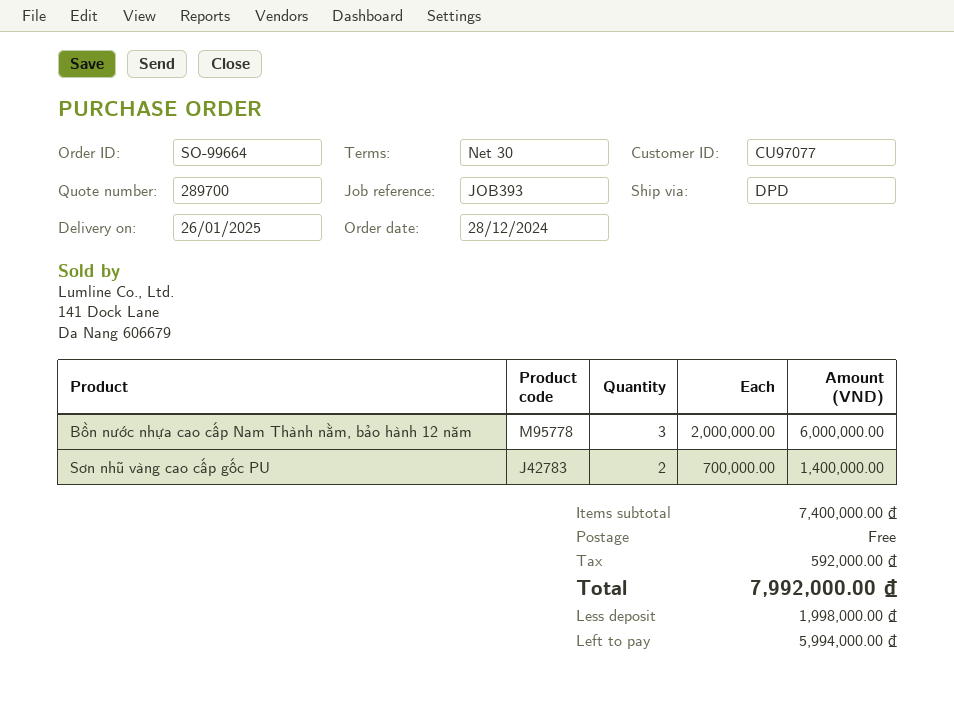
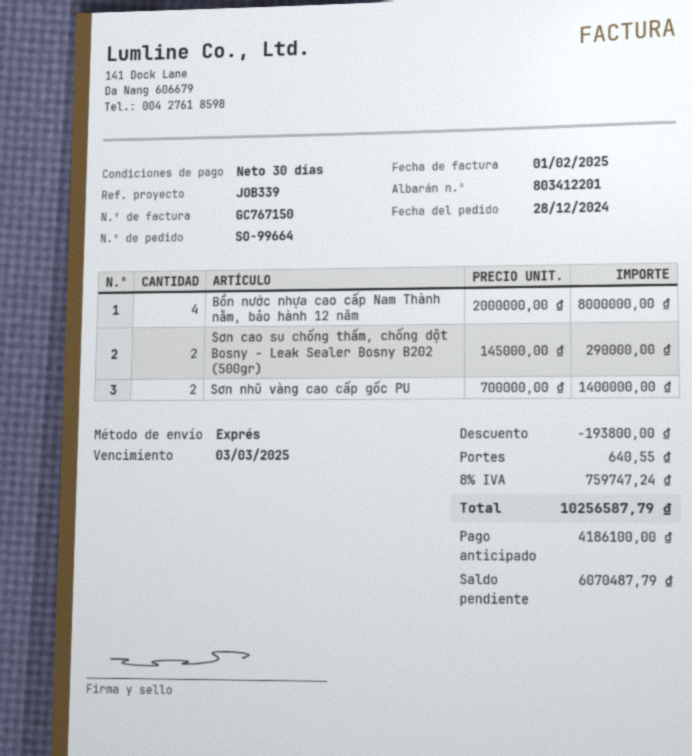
reference: JOB393 -> JOB339
shipping method: DPD -> express
Bồn nước nhựa cao cấp Nam Thành nằm, bảo hành 12 năm: 3 x 2000000.00 = 6000000.00 -> 4 x 2000000.00 = 8000000.00
Sơn cao su chống thấm, chống dột Bosny - Leak Sealer Bosny B202 (500gr): none -> 2 x 145000.00 = 290000.00
discount: none -> 193800.00
shipping: 0.00 -> 640.55
tax: 592000.00 -> 759747.24
total: 7992000.00 -> 10256587.79
deposit: 1998000.00 -> 4186100.00
balance: 5994000.00 -> 6070487.79

